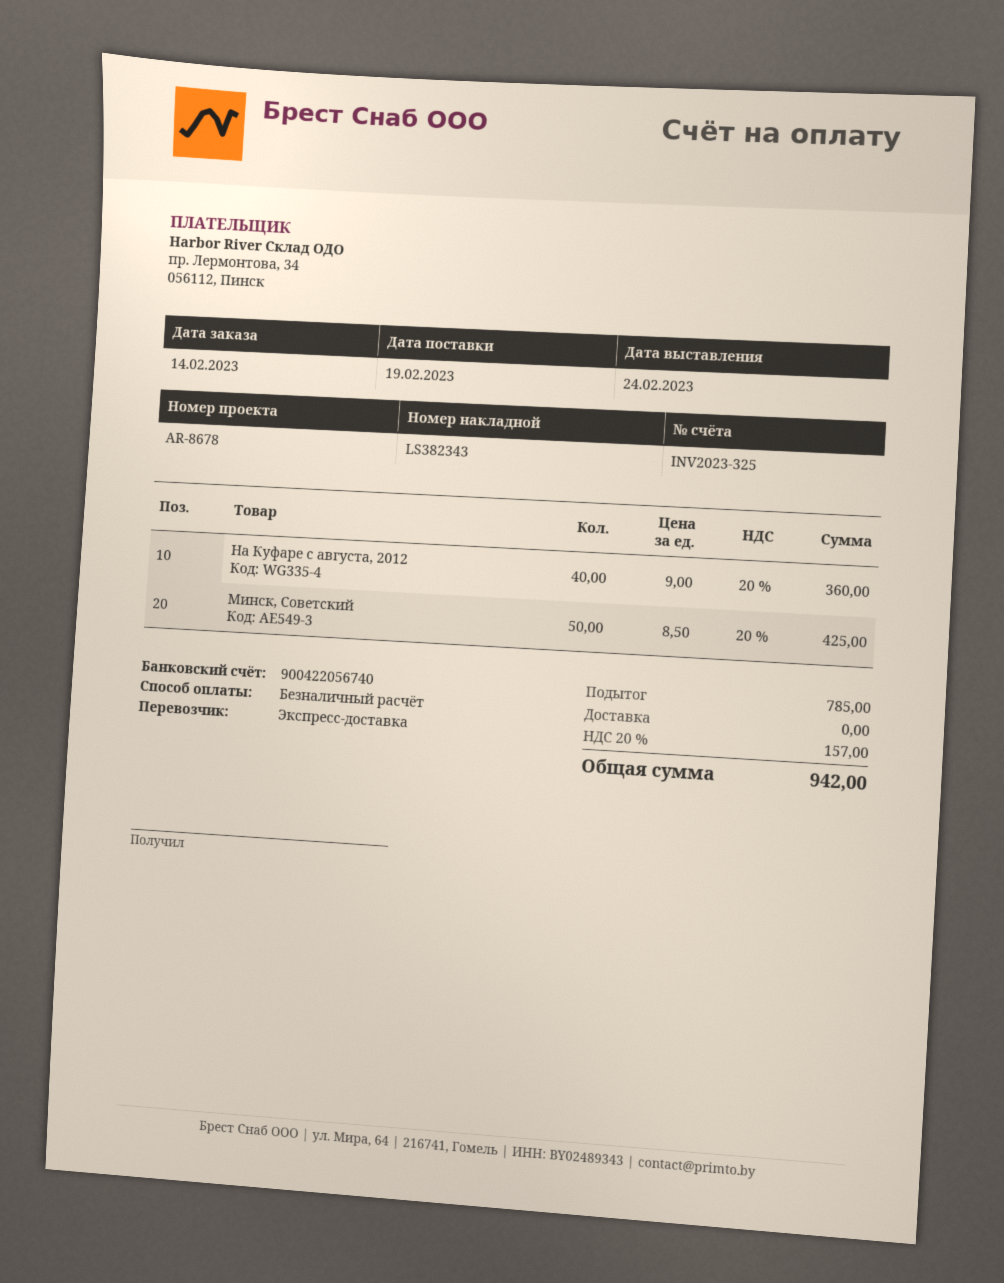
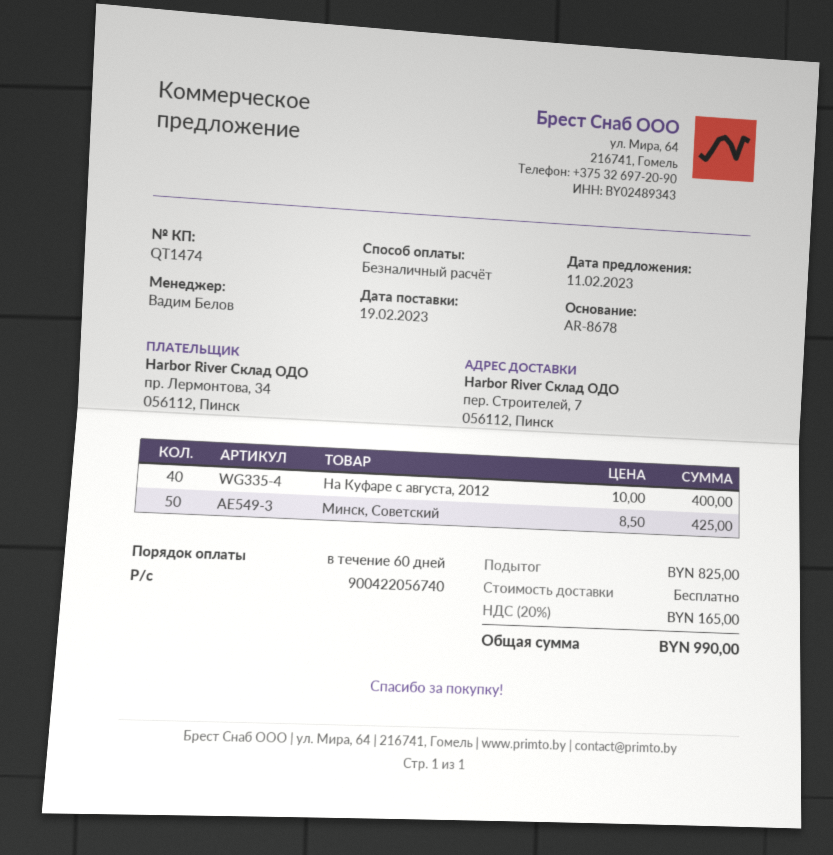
На Куфаре с августа, 2012: 40 x 9.00 = 360.00 -> 40 x 10.00 = 400.00
subtotal: 785.00 -> 825.00
tax: 20% = 157.00 -> 20% = 165.00
total: 942.00 -> 990.00

